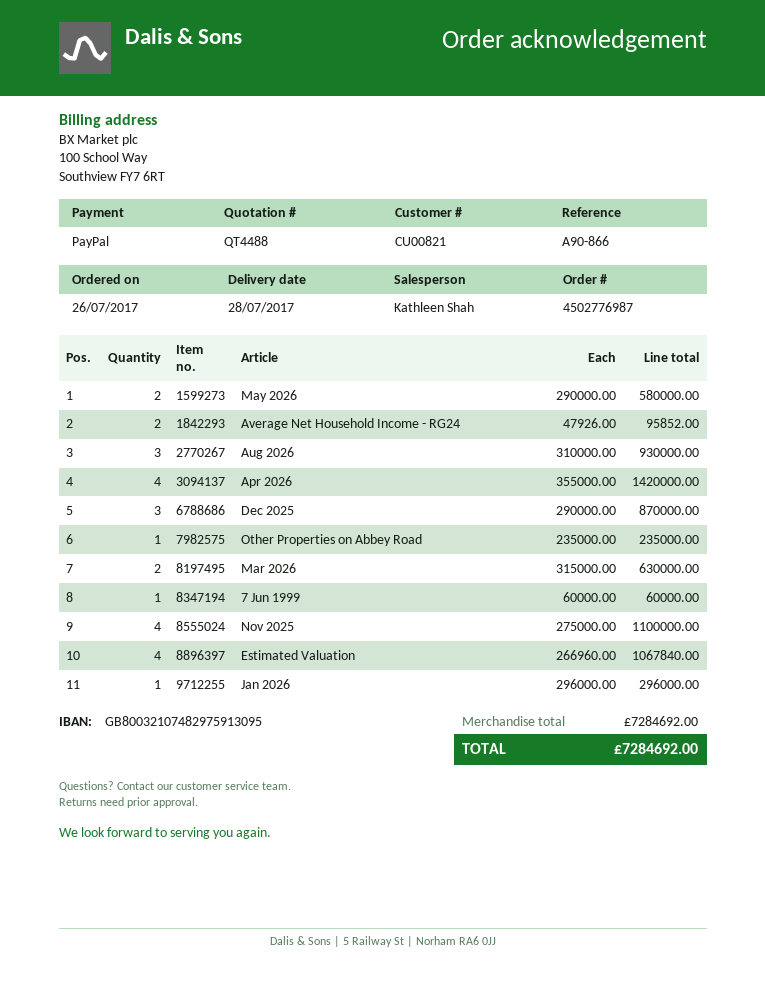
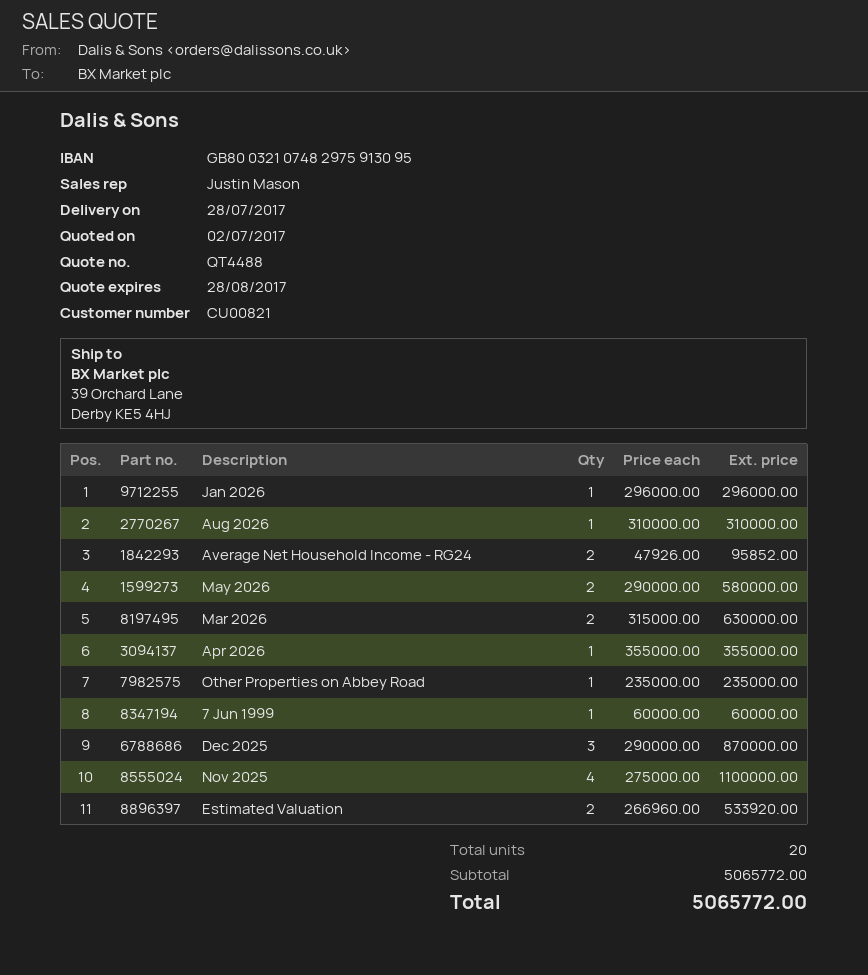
sales rep: Kathleen Shah -> Justin Mason
Aug 2026: 3 x 310000.00 = 930000.00 -> 1 x 310000.00 = 310000.00
Apr 2026: 4 x 355000.00 = 1420000.00 -> 1 x 355000.00 = 355000.00
Estimated Valuation: 4 x 266960.00 = 1067840.00 -> 2 x 266960.00 = 533920.00
subtotal: 7284692.00 -> 5065772.00
total: 7284692.00 -> 5065772.00

